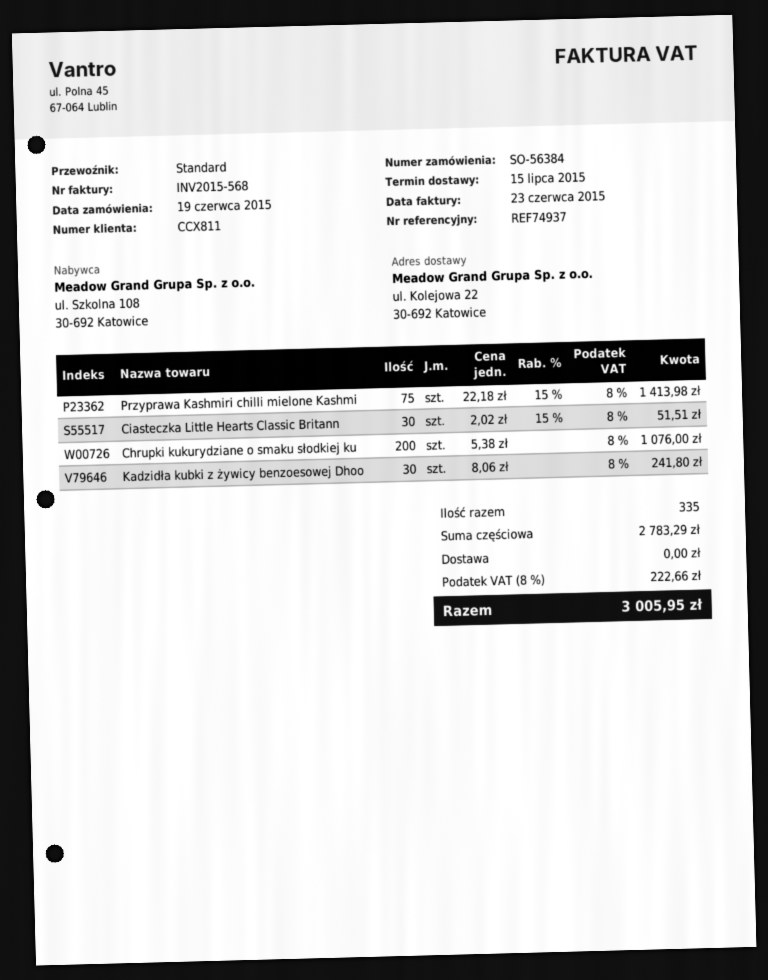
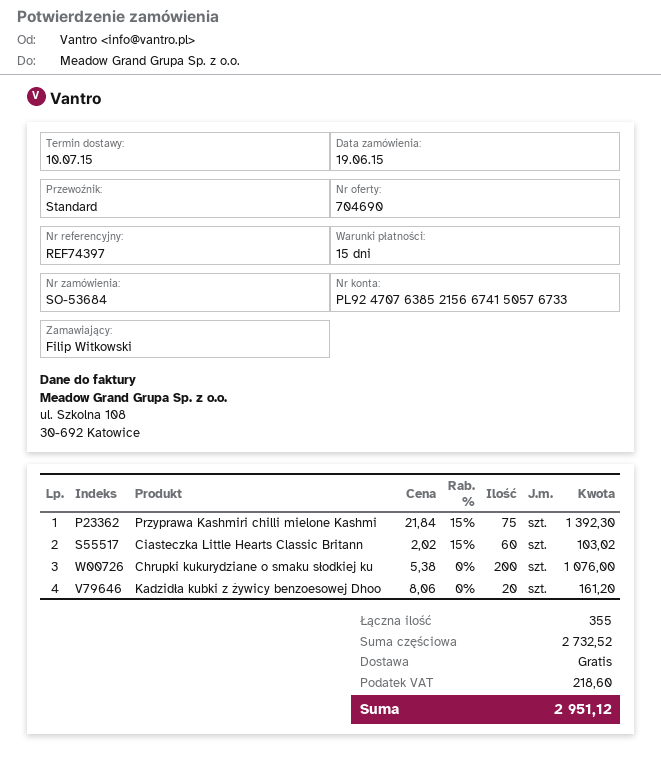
order number: SO-56384 -> SO-53684
delivery date: 2015-07-15 -> 2015-07-10
reference: REF74937 -> REF74397
Przyprawa Kashmiri chilli mielone Kashmi: 75 x 22.18 - 15% = 1413.98 -> 75 x 21.84 - 15% = 1392.30
Ciasteczka Little Hearts Classic Britann: 30 x 2.02 - 15% = 51.51 -> 60 x 2.02 - 15% = 103.02
Kadzidła kubki z żywicy benzoesowej Dhoo: 30 x 8.06 = 241.80 -> 20 x 8.06 = 161.20
total quantity: 335 -> 355
subtotal: 2783.29 -> 2732.52
tax: 222.66 -> 218.60
total: 3005.95 -> 2951.12

